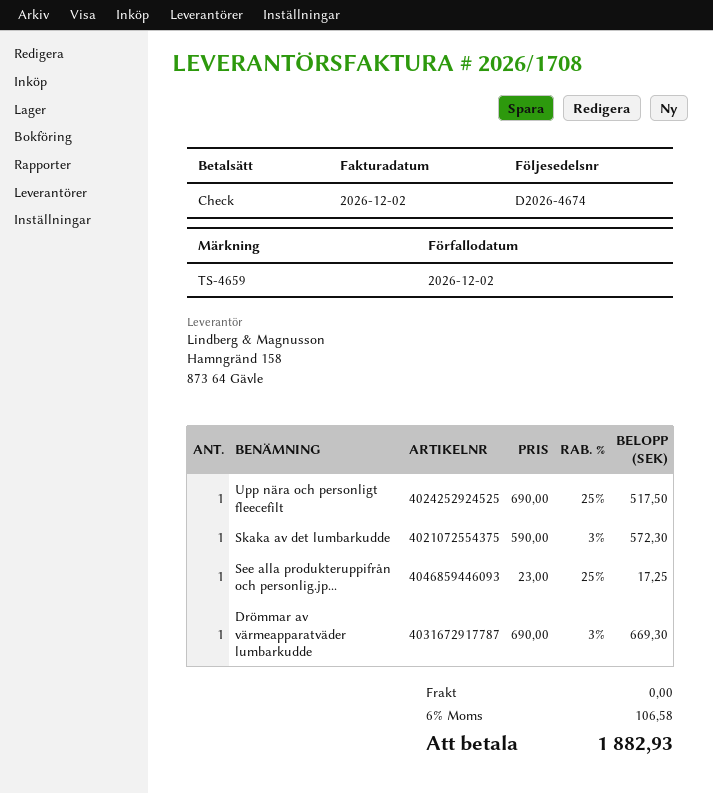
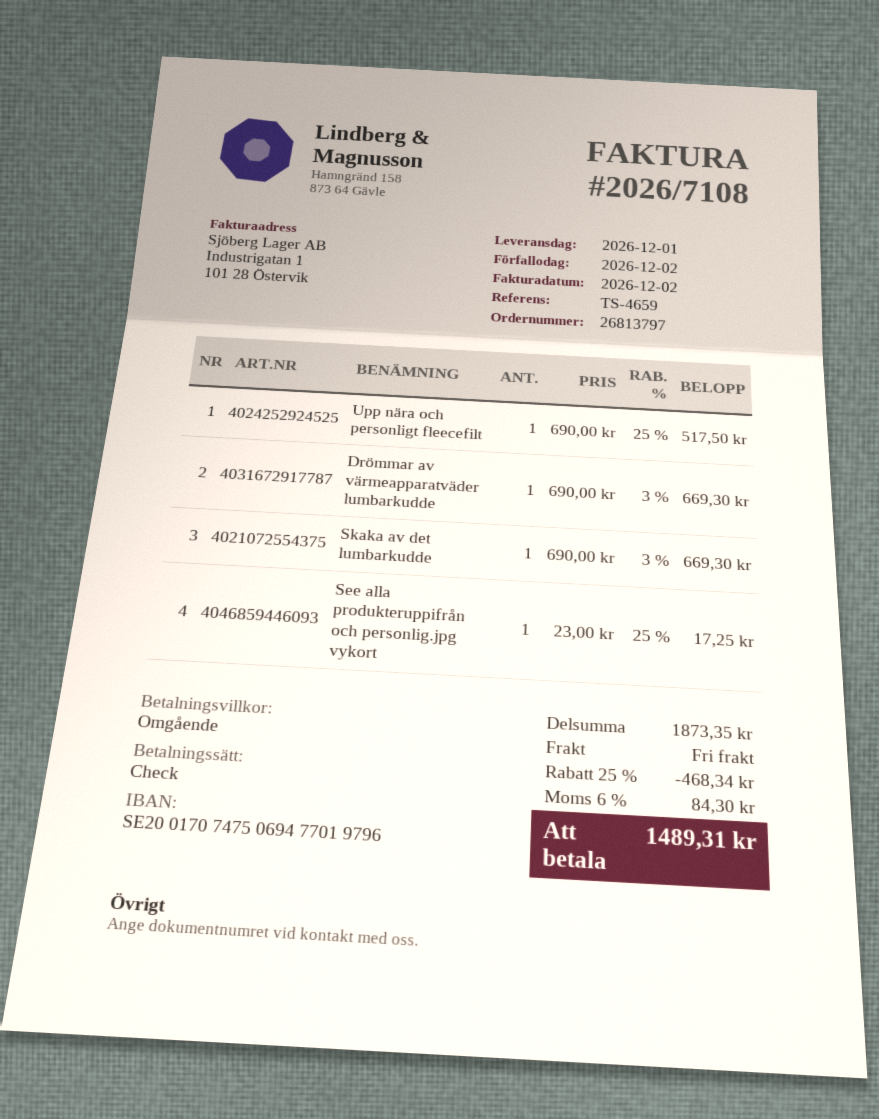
invoice number: 2026/1708 -> 2026/7108
Skaka av det lumbarkudde: 1 x 590.00 - 3% = 572.30 -> 1 x 690.00 - 3% = 669.30
discount: none -> 25% = 468.34
tax: 6% = 106.58 -> 6% = 84.30
total: 1882.93 -> 1489.31

